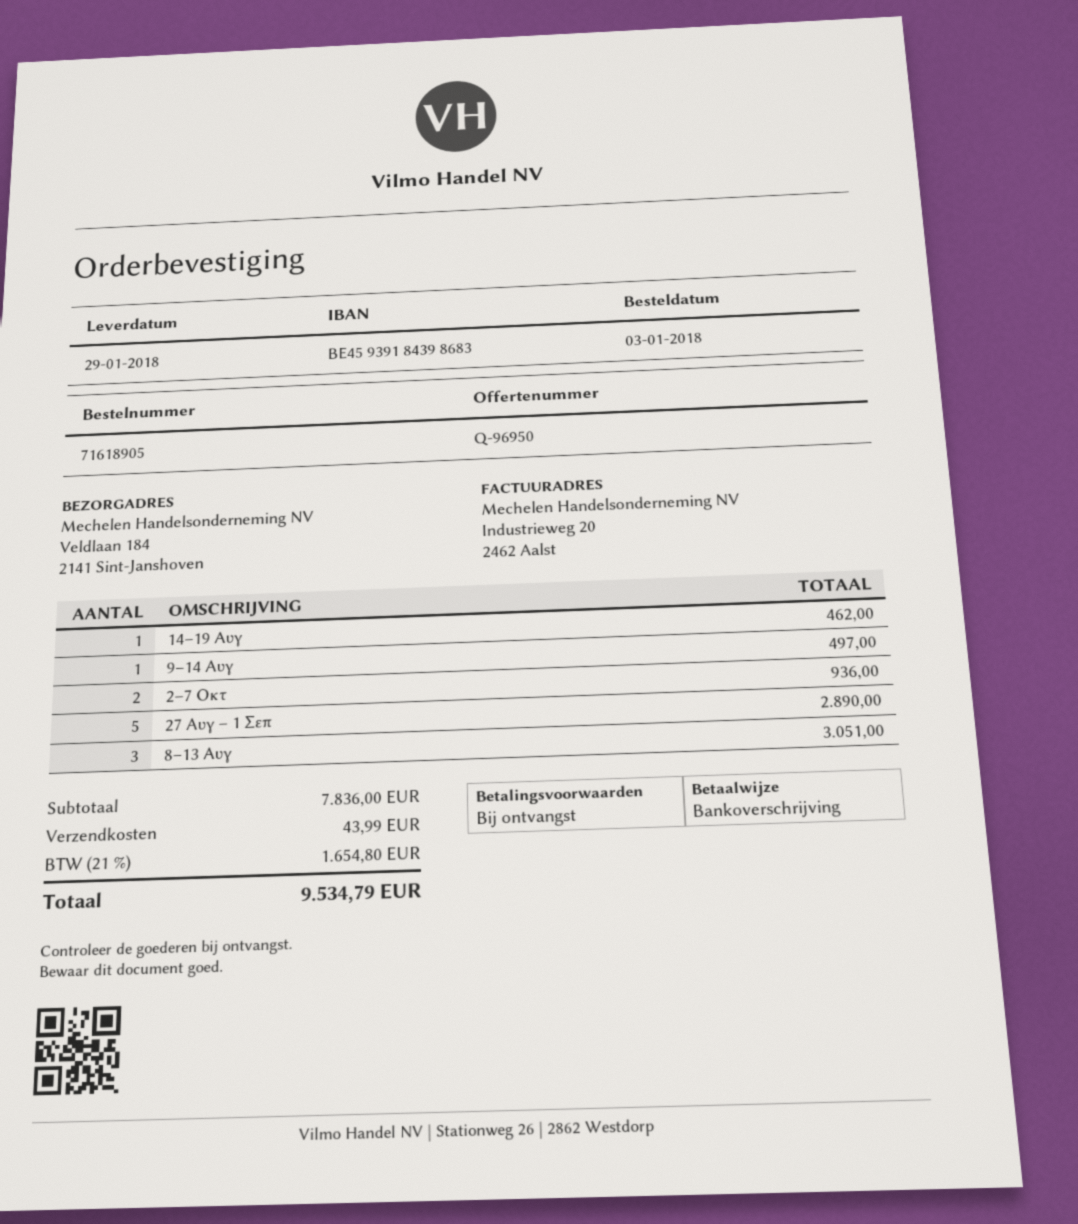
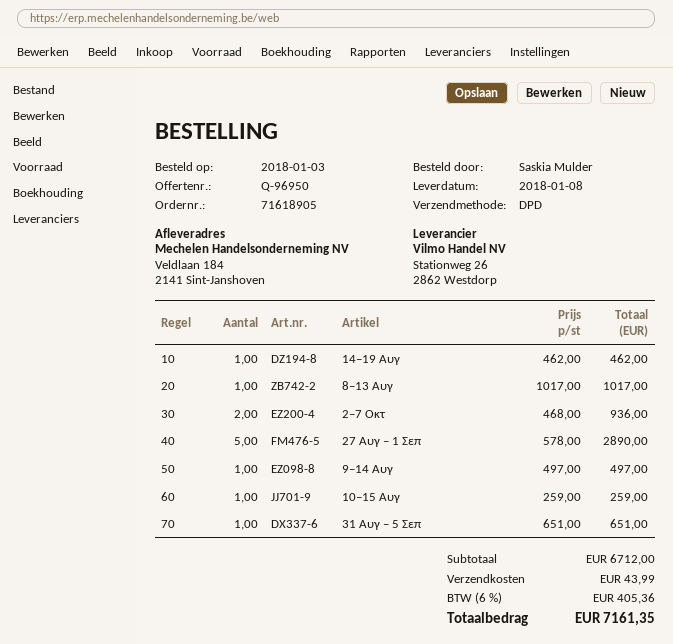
delivery date: 2018-01-29 -> 2018-01-08
8–13 Αυγ: 3 for 3051.00 -> 1 for 1017.00
10–15 Αυγ: none -> 1 for 259.00
31 Αυγ – 5 Σεπ: none -> 1 for 651.00
subtotal: 7836.00 -> 6712.00
tax: 21% = 1654.80 -> 6% = 405.36
total: 9534.79 -> 7161.35

